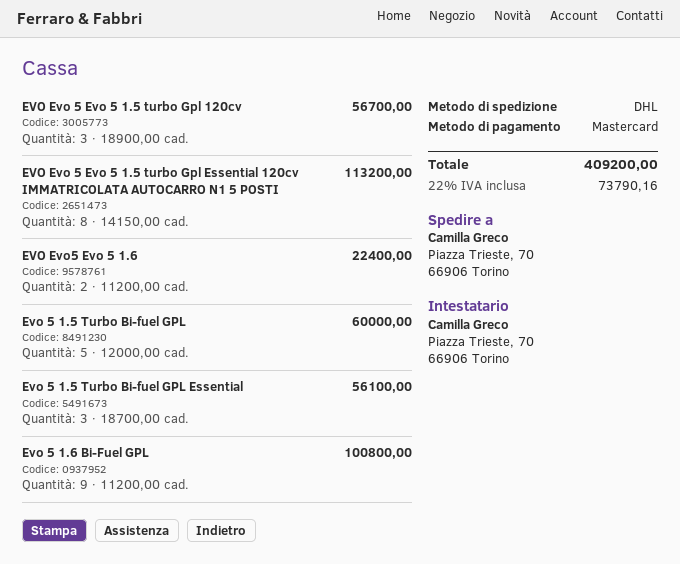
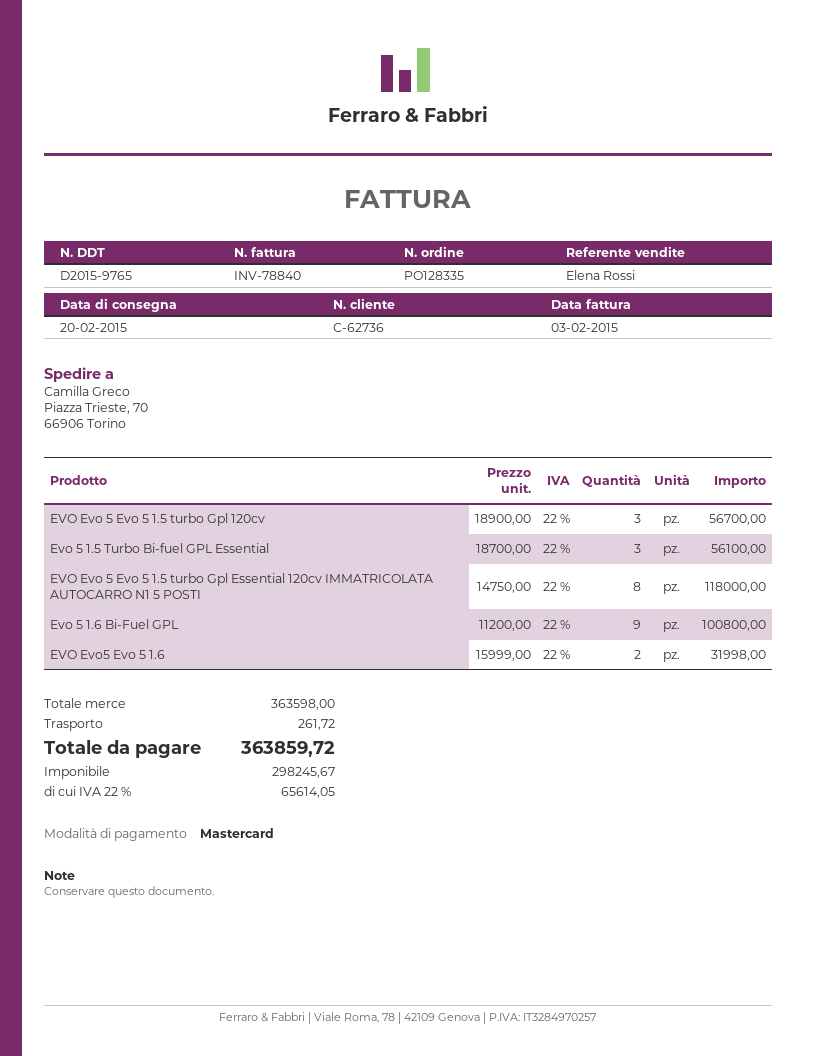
EVO Evo 5 Evo 5 1.5 turbo Gpl Essential 120cv IMMATRICOLATA AUTOCARRO N1 5 POSTI: 8 x 14150.00 = 113200.00 -> 8 x 14750.00 = 118000.00
EVO Evo5 Evo 5 1.6: 2 x 11200.00 = 22400.00 -> 2 x 15999.00 = 31998.00
Evo 5 1.5 Turbo Bi-fuel GPL: 5 x 12000.00 = 60000.00 -> none
shipping: none -> 261.72
tax: 22% = 73790.16 -> 22% = 65614.05
total: 409200.00 -> 363859.72

